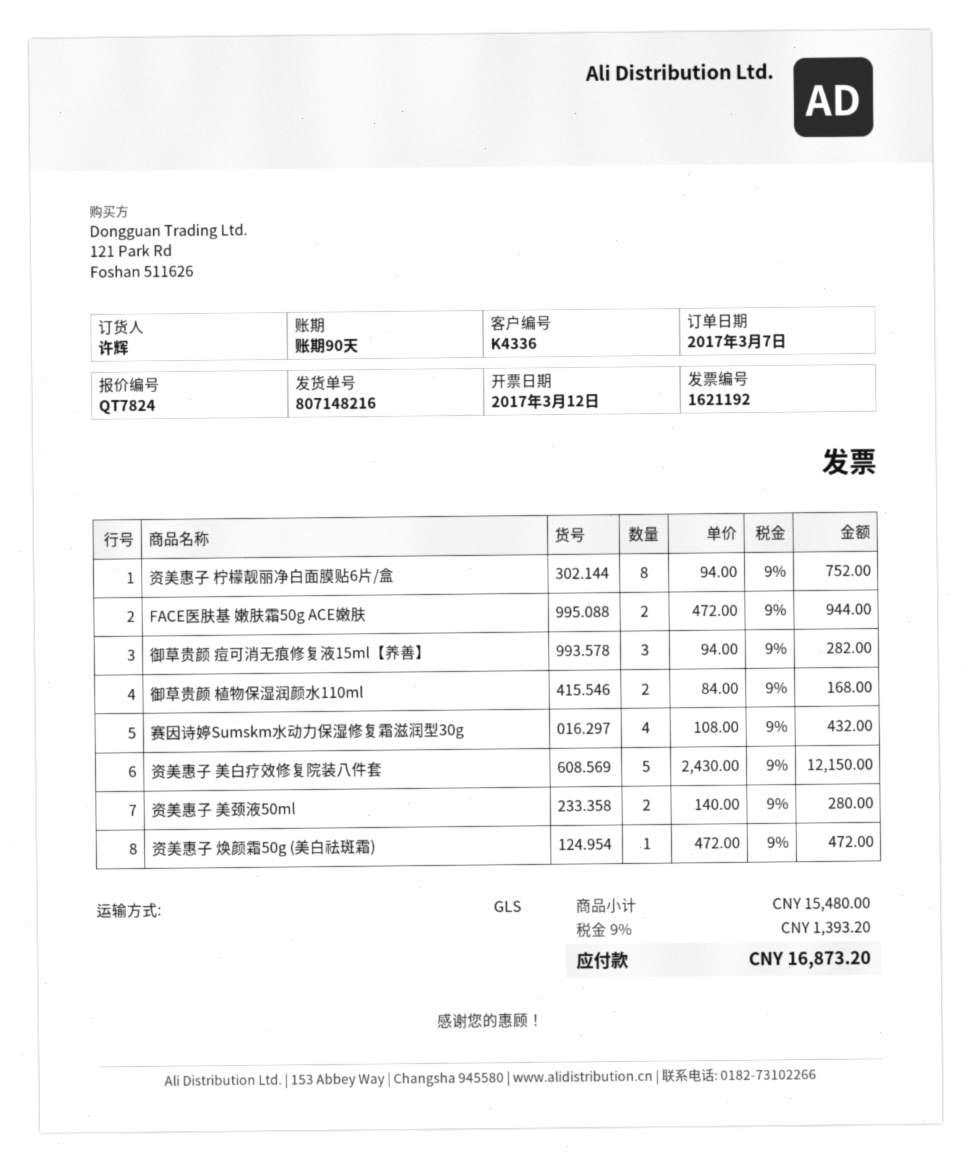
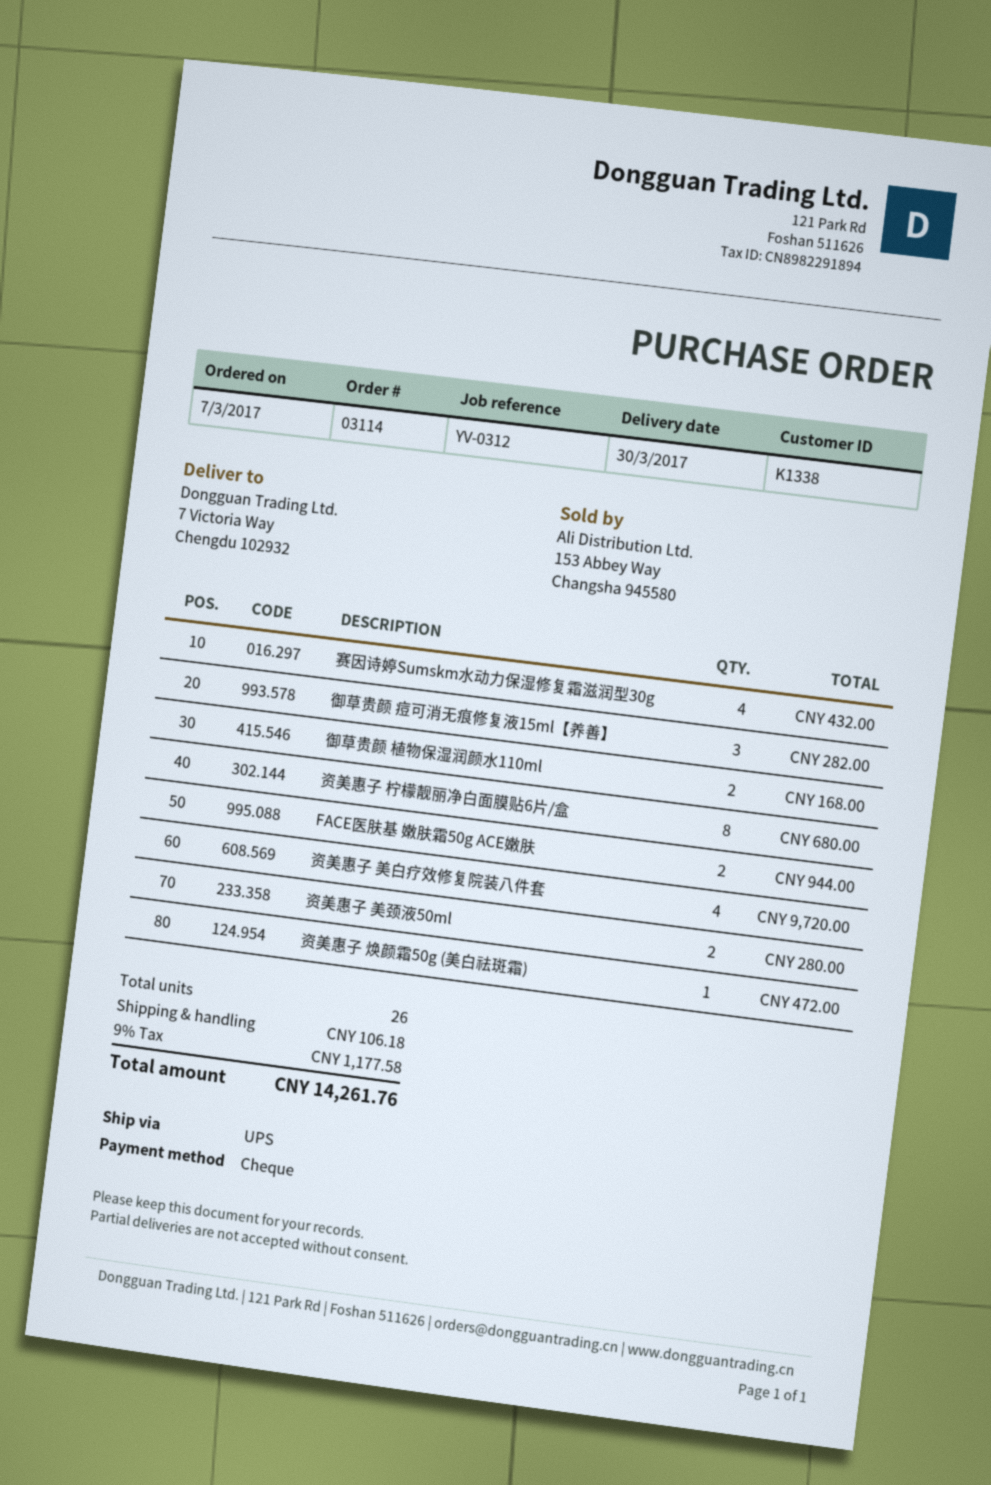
customer number: K4336 -> K1338
shipping method: GLS -> UPS
资美惠子 柠檬靓丽净白面膜贴6片/盒: 8 for 752.00 -> 8 for 680.00
资美惠子 美白疗效修复院装八件套: 5 for 12150.00 -> 4 for 9720.00
shipping: none -> 106.18
tax: 9% = 1393.20 -> 9% = 1177.58
total: 16873.20 -> 14261.76

